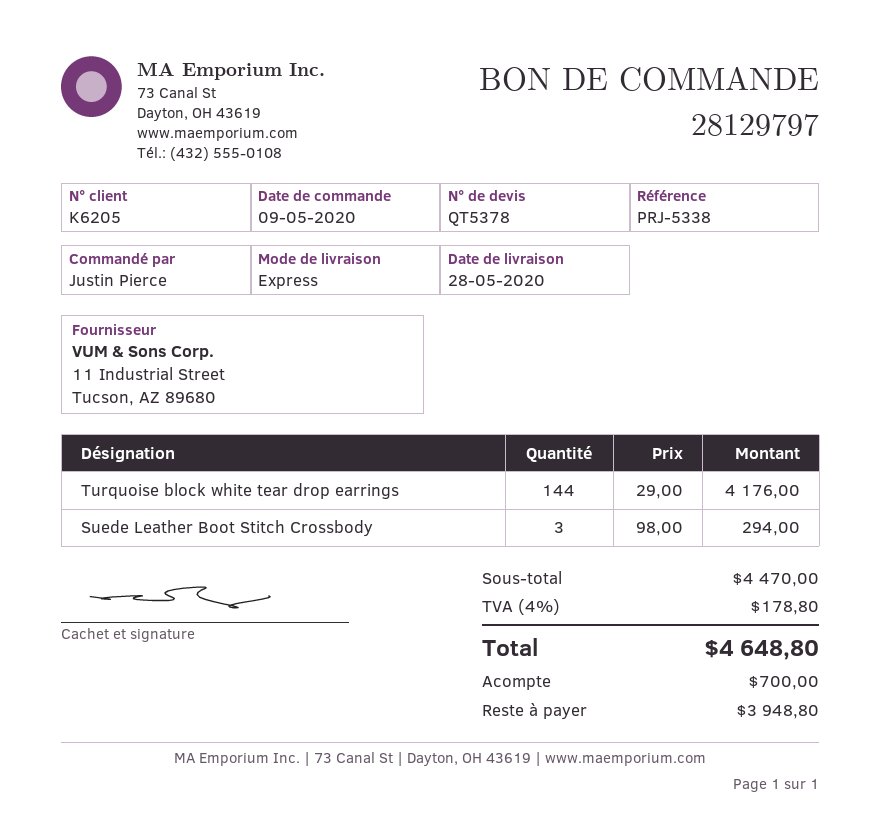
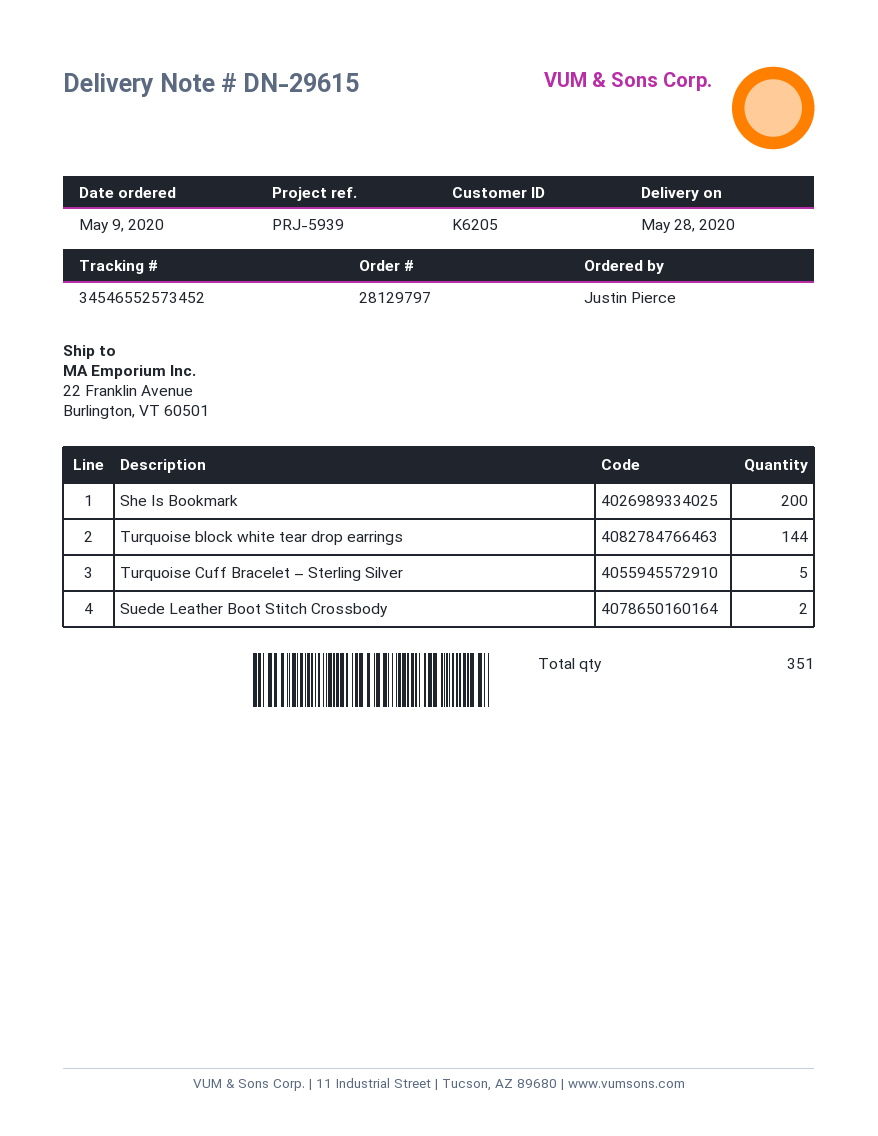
reference: PRJ-5338 -> PRJ-5939
Suede Leather Boot Stitch Crossbody: 3 -> 2
She Is Bookmark: none -> 200
Turquoise Cuff Bracelet – Sterling Silver: none -> 5

